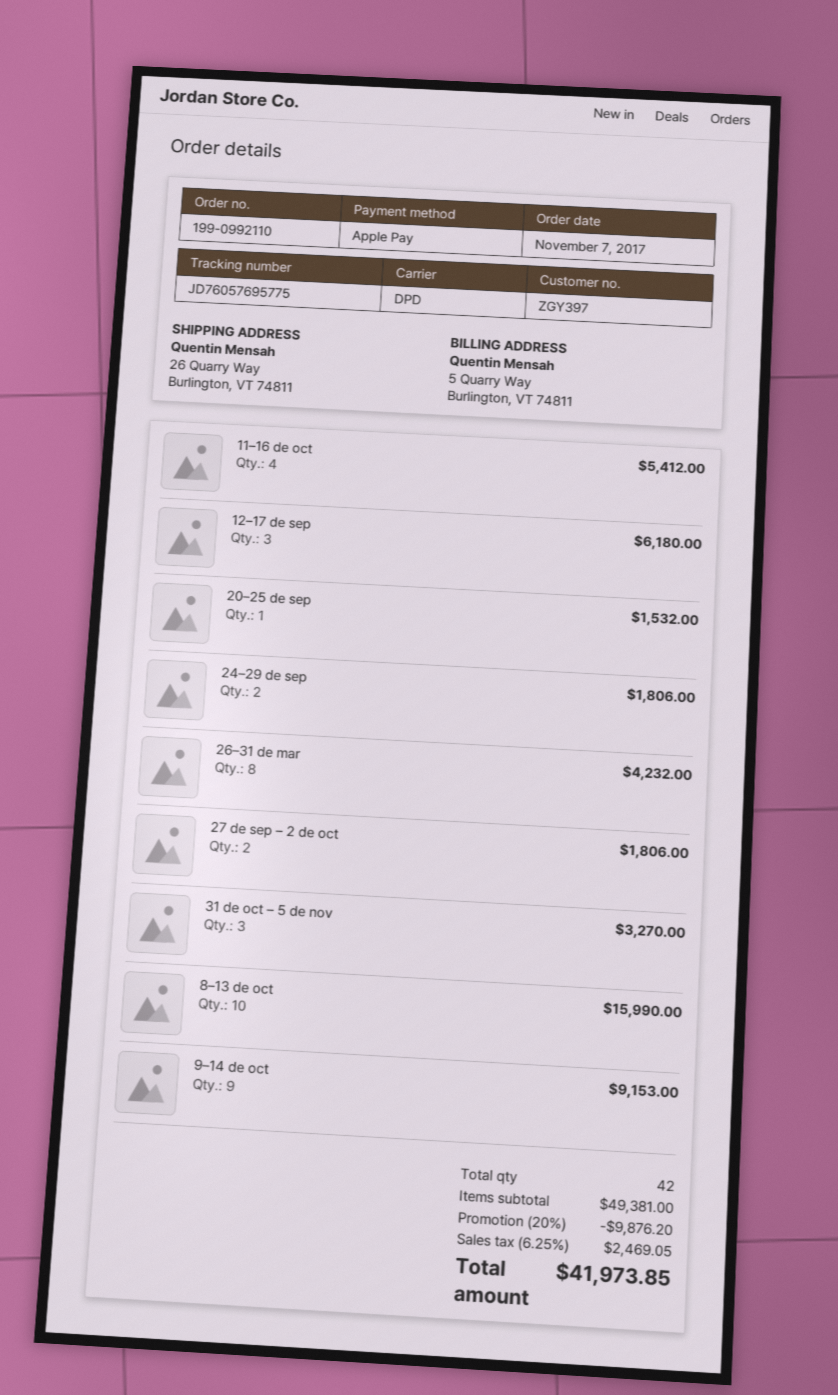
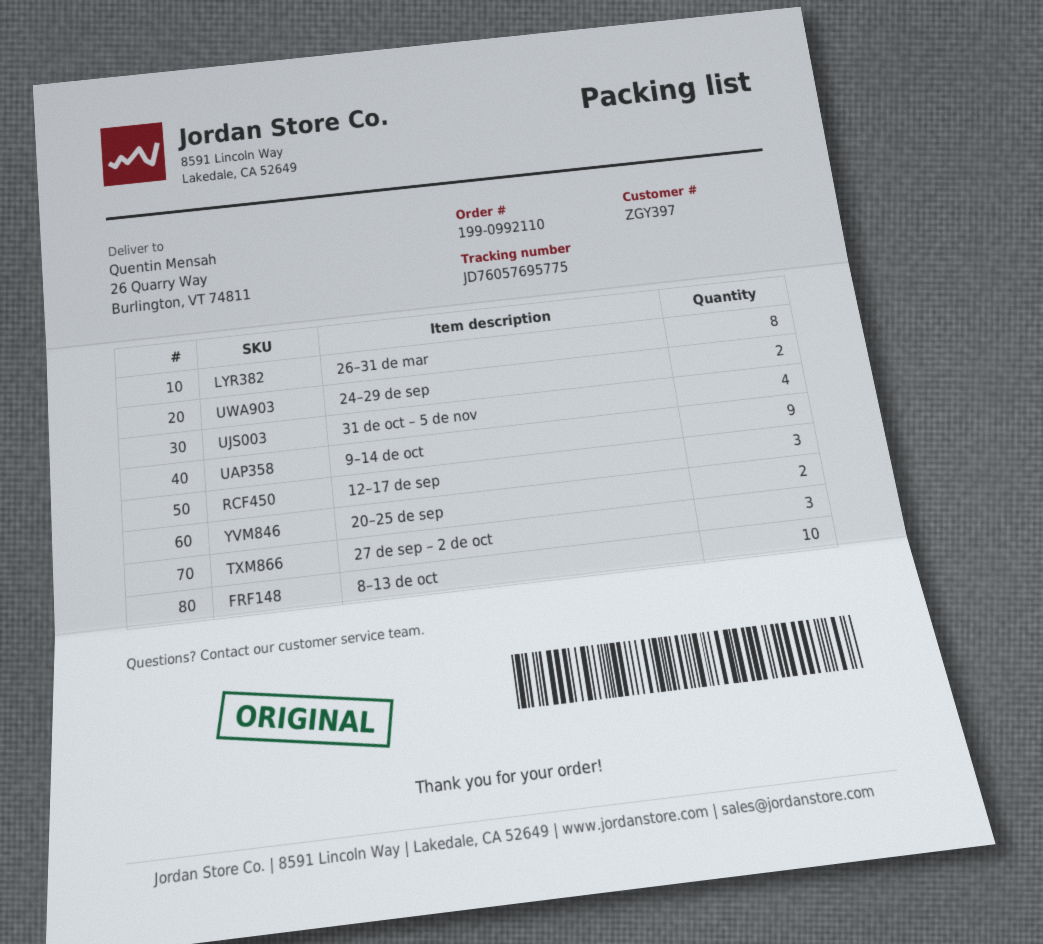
11–16 de oct: 4 -> none
20–25 de sep: 1 -> 2
27 de sep – 2 de oct: 2 -> 3
31 de oct – 5 de nov: 3 -> 4

